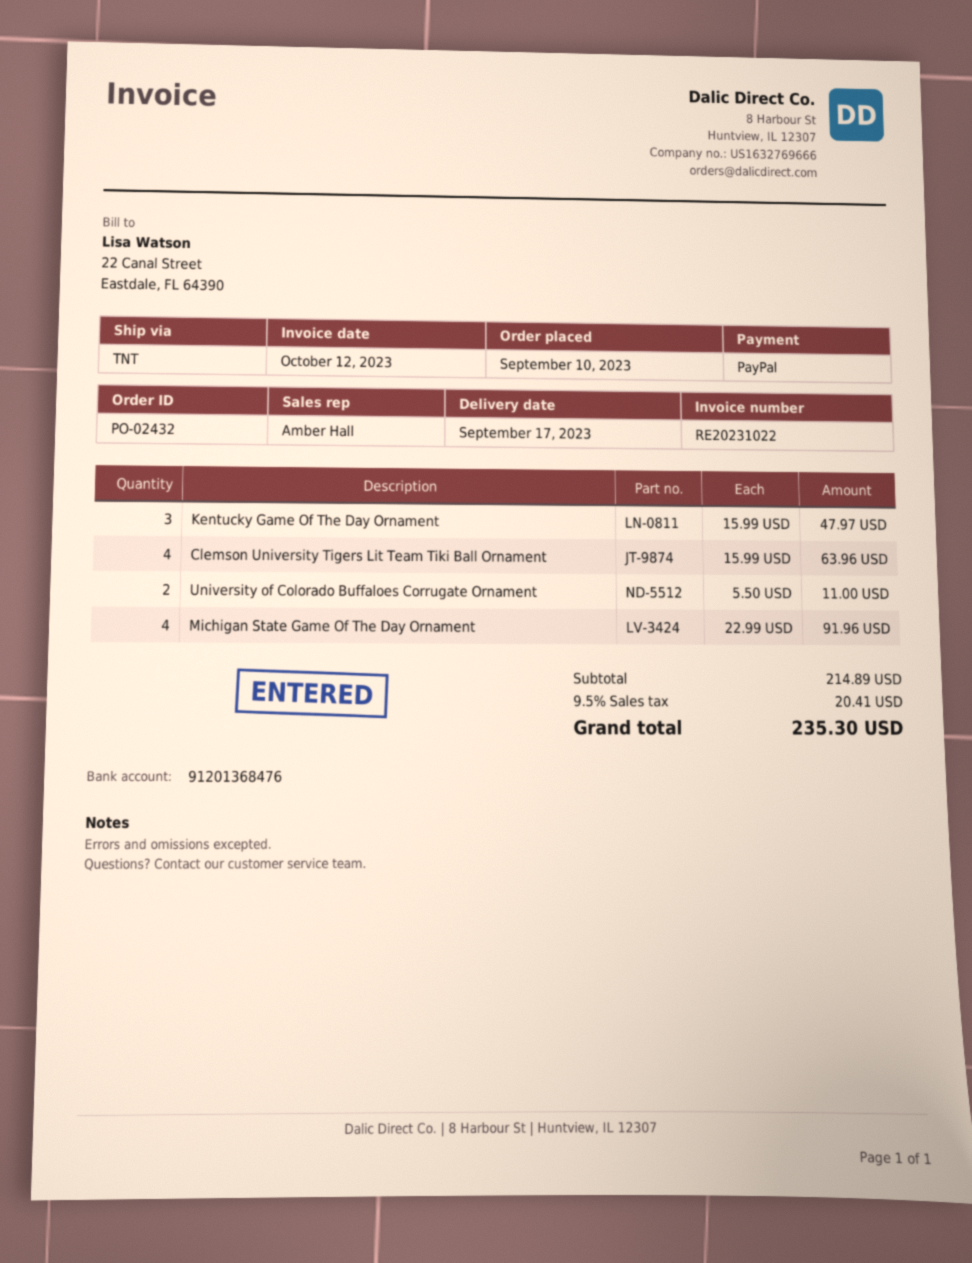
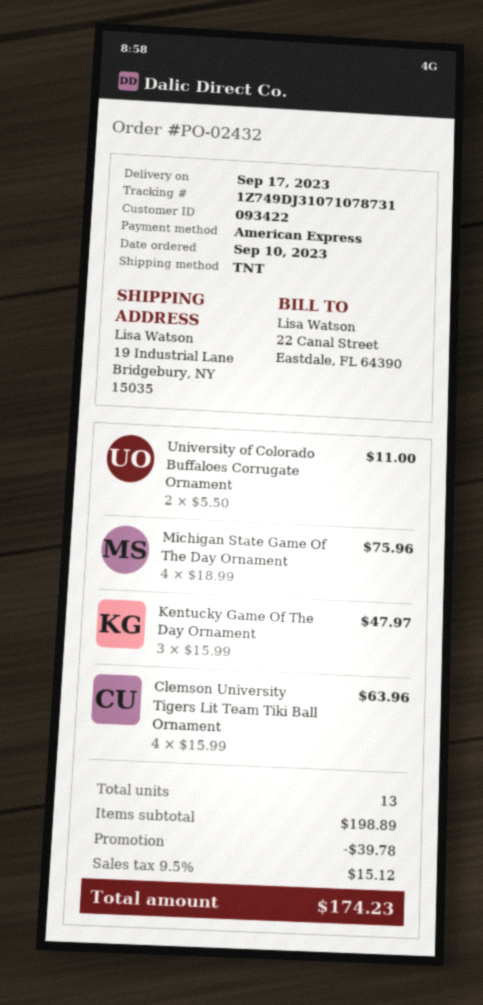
payment method: PayPal -> American Express
Michigan State Game Of The Day Ornament: 4 x 22.99 = 91.96 -> 4 x 18.99 = 75.96
subtotal: 214.89 -> 198.89
discount: none -> 39.78
tax: 9.5% = 20.41 -> 9.5% = 15.12
total: 235.30 -> 174.23

